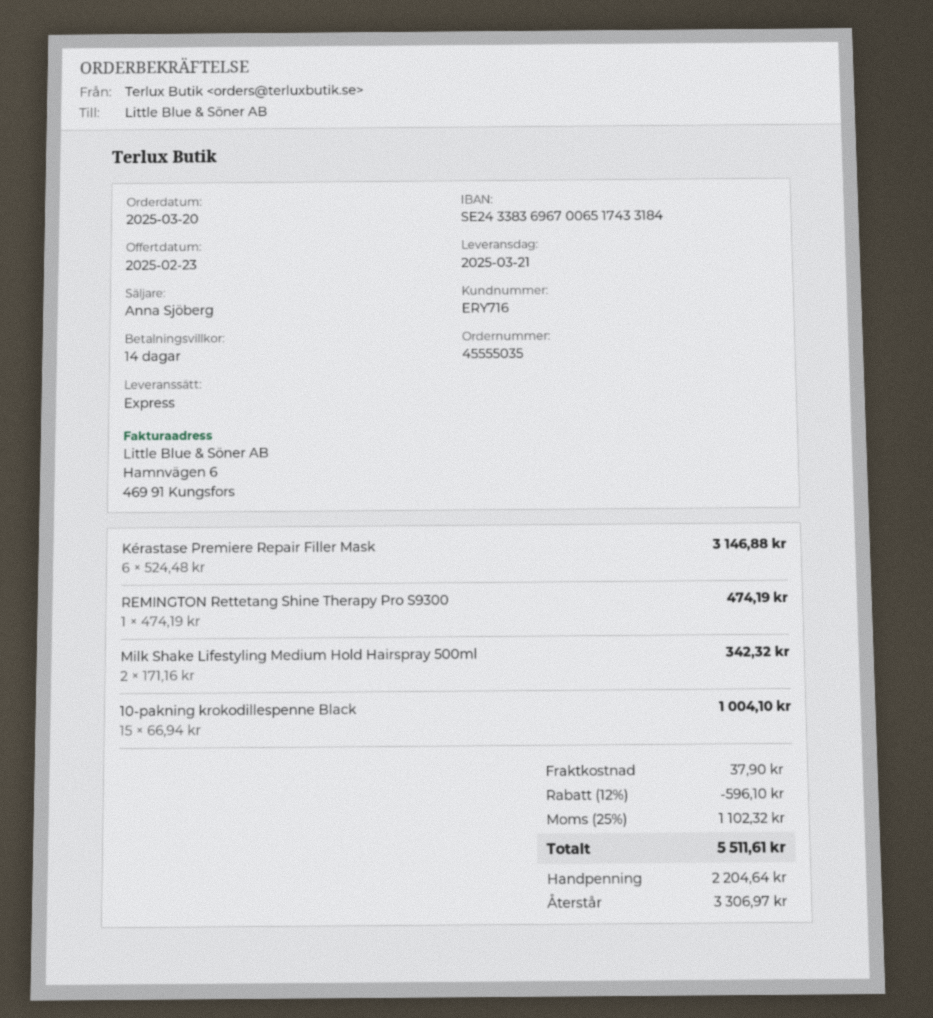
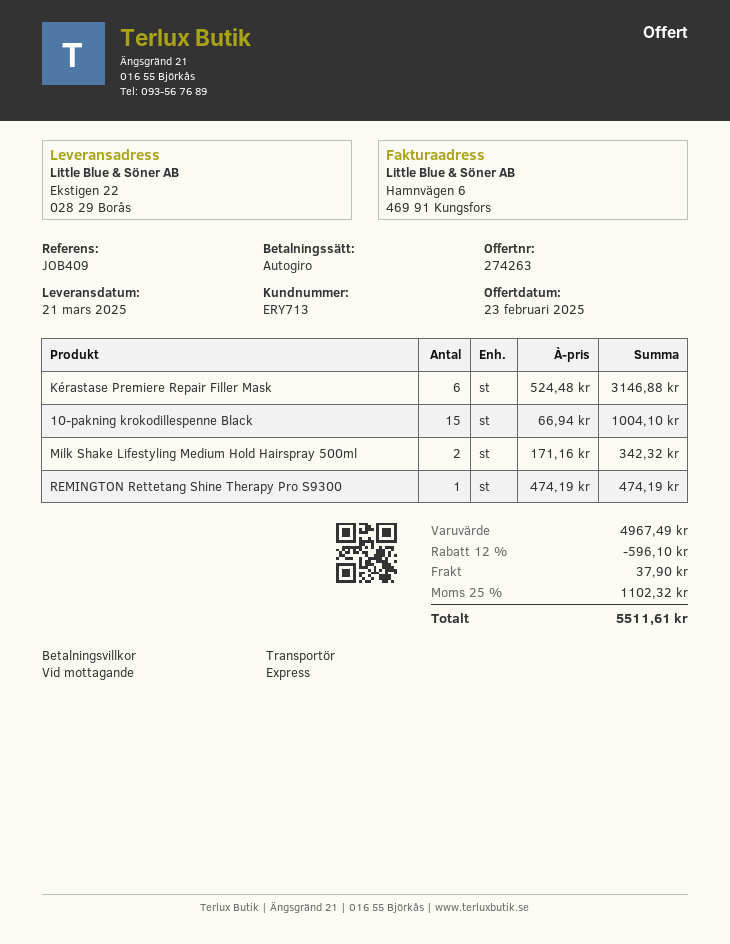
payment terms: 14 days -> on receipt
customer number: ERY716 -> ERY713

